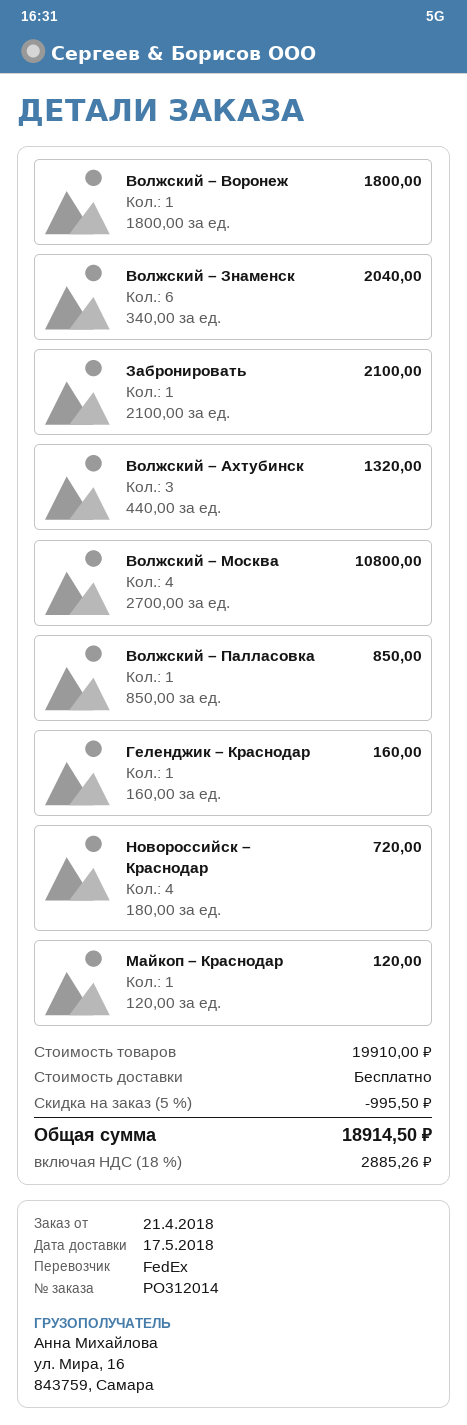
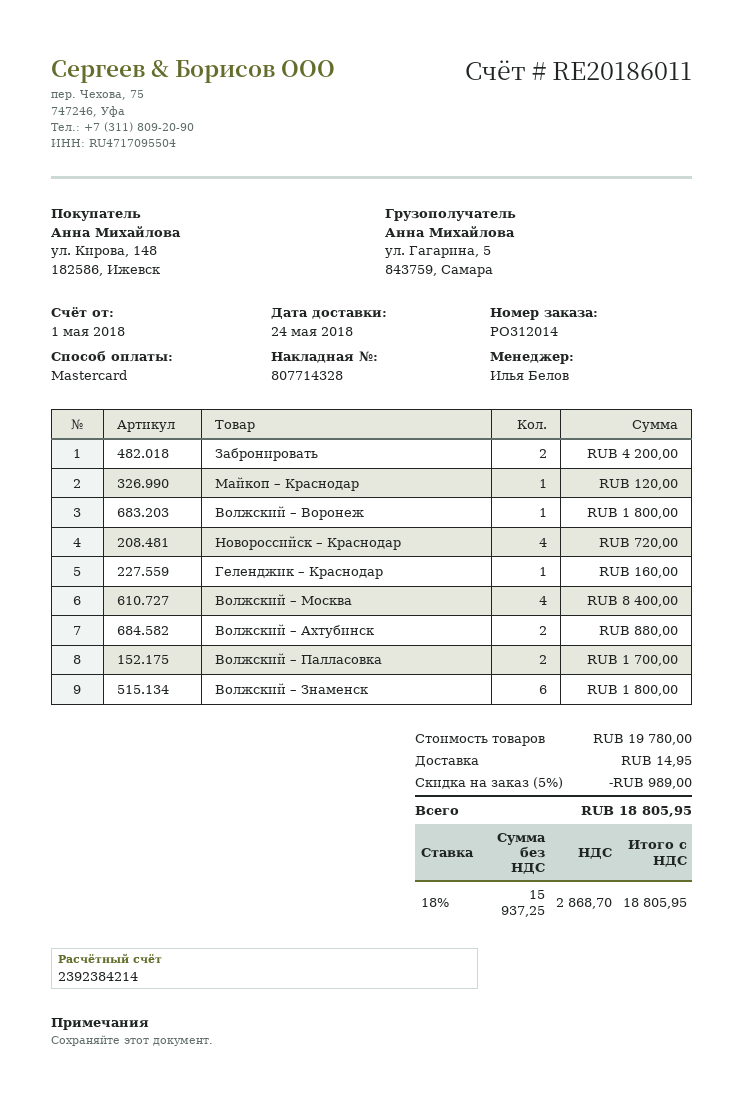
delivery date: 2018-05-17 -> 2018-05-24
ship to: ул. Мира, 16, 843759, Самара -> ул. Гагарина, 5, 843759, Самара
Волжский – Знаменск: 6 for 2040.00 -> 6 for 1800.00
Забронировать: 1 for 2100.00 -> 2 for 4200.00
Волжский – Ахтубинск: 3 for 1320.00 -> 2 for 880.00
Волжский – Москва: 4 for 10800.00 -> 4 for 8400.00
Волжский – Палласовка: 1 for 850.00 -> 2 for 1700.00
subtotal: 19910.00 -> 19780.00
discount: 5% = 995.50 -> 5% = 989.00
shipping: 0.00 -> 14.95
tax: 18% = 2885.26 -> 18% = 2868.70
total: 18914.50 -> 18805.95

